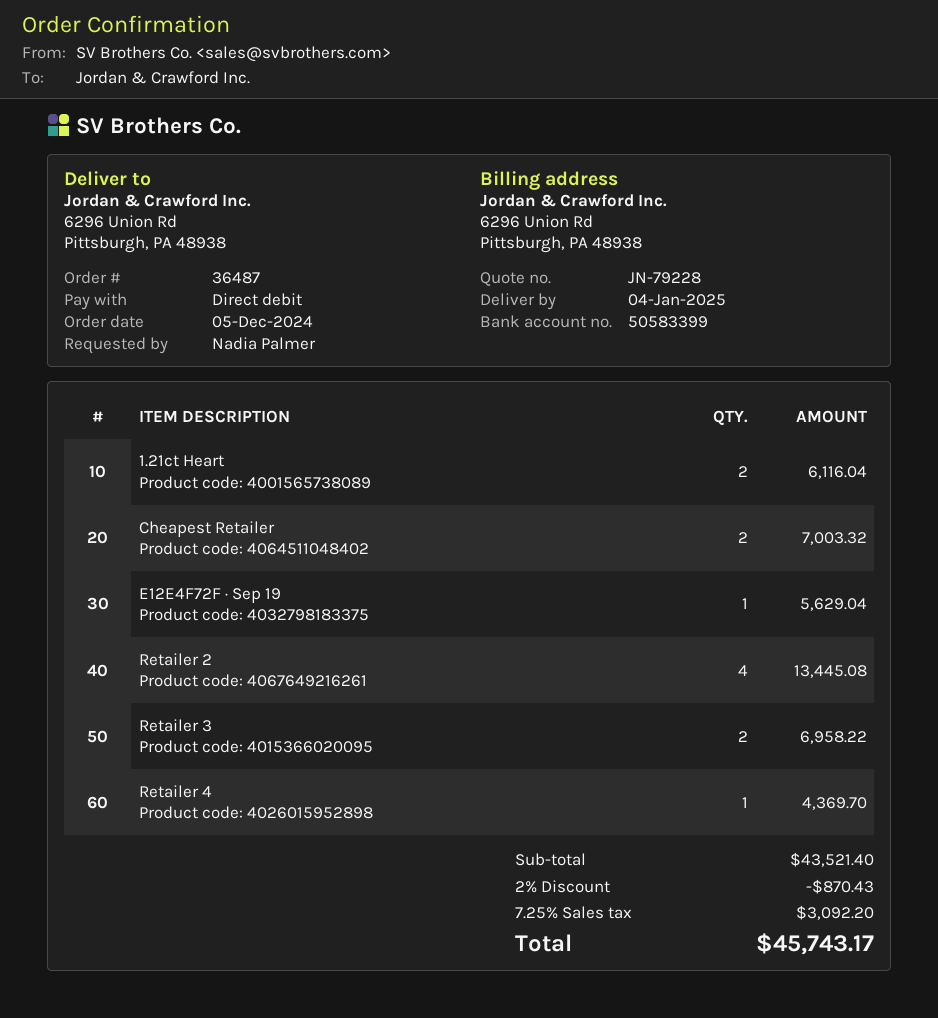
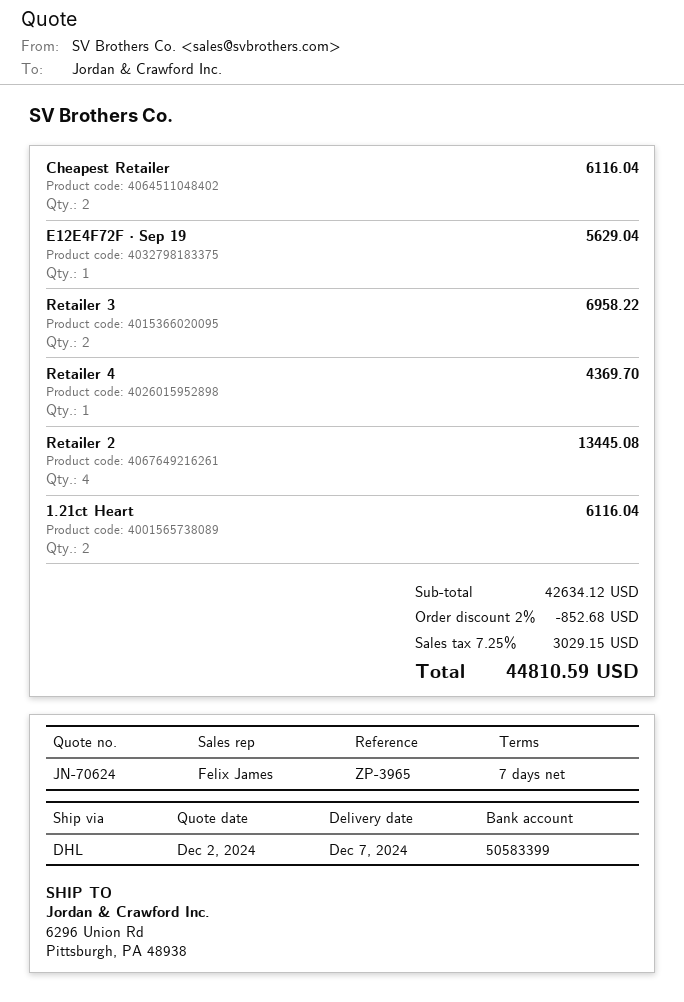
quote number: JN-79228 -> JN-70624
delivery date: 2025-01-04 -> 2024-12-07
Cheapest Retailer: 2 for 7003.32 -> 2 for 6116.04
subtotal: 43521.40 -> 42634.12
discount: 2% = 870.43 -> 2% = 852.68
tax: 7.25% = 3092.20 -> 7.25% = 3029.15
total: 45743.17 -> 44810.59

